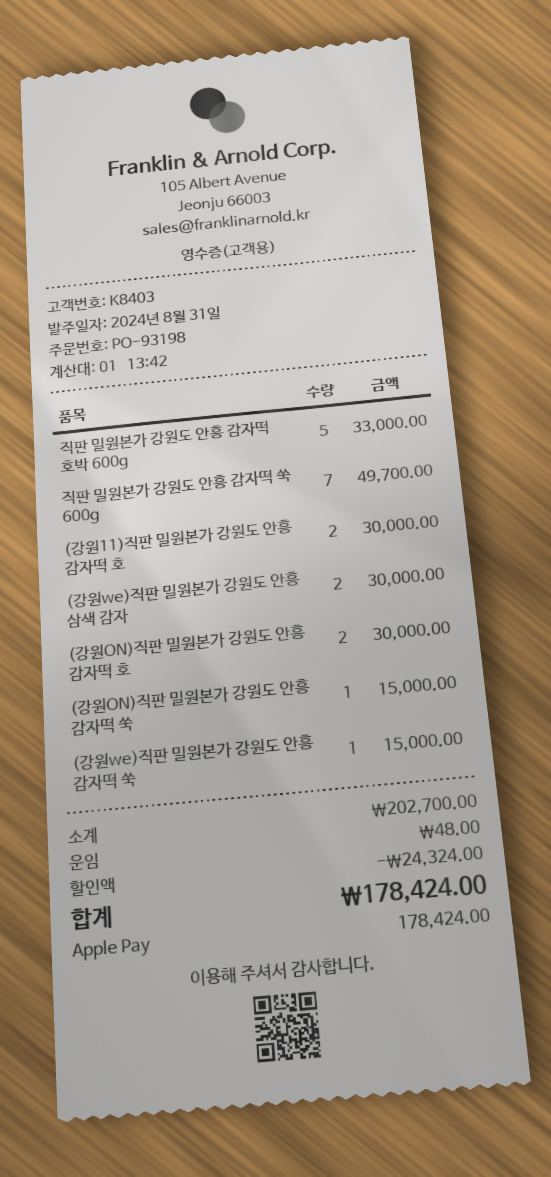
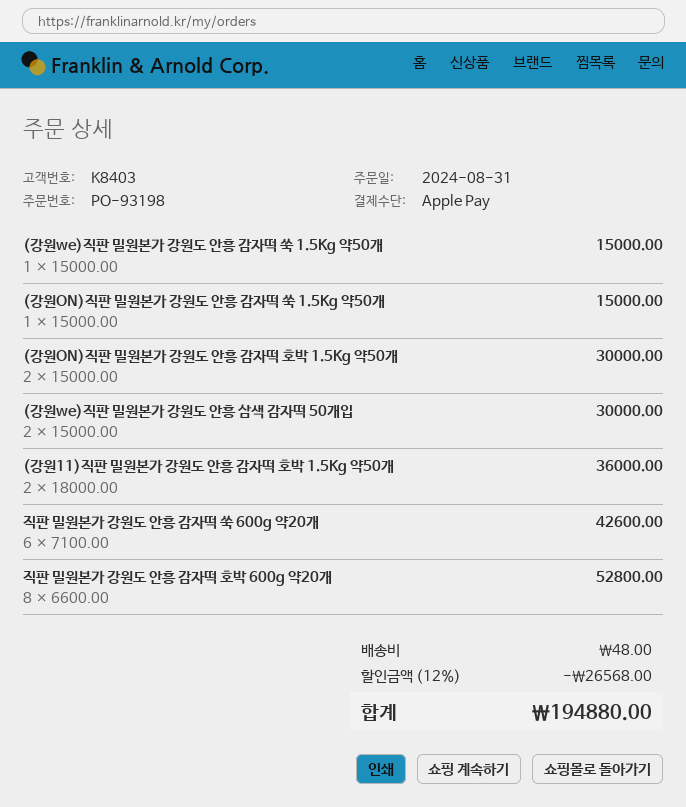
직판 밀원본가 강원도 안흥 감자떡 호박 600g: 5 for 33000.00 -> 8 for 52800.00
직판 밀원본가 강원도 안흥 감자떡 쑥 600g: 7 for 49700.00 -> 6 for 42600.00
(강원11)직판 밀원본가 강원도 안흥 감자떡 호: 2 for 30000.00 -> 2 for 36000.00
discount: 24324.00 -> 26568.00
total: 178424.00 -> 194880.00

